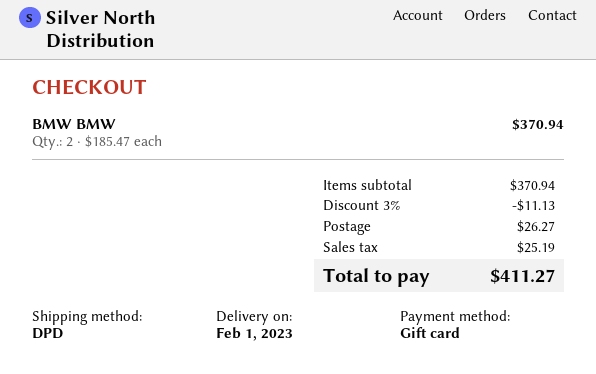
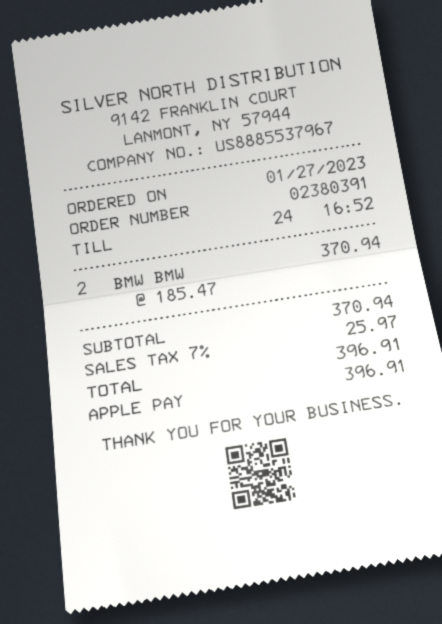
payment method: gift card -> Apple Pay
discount: 3% = 11.13 -> none
shipping: 26.27 -> none
tax: 25.19 -> 25.97
total: 411.27 -> 396.91

